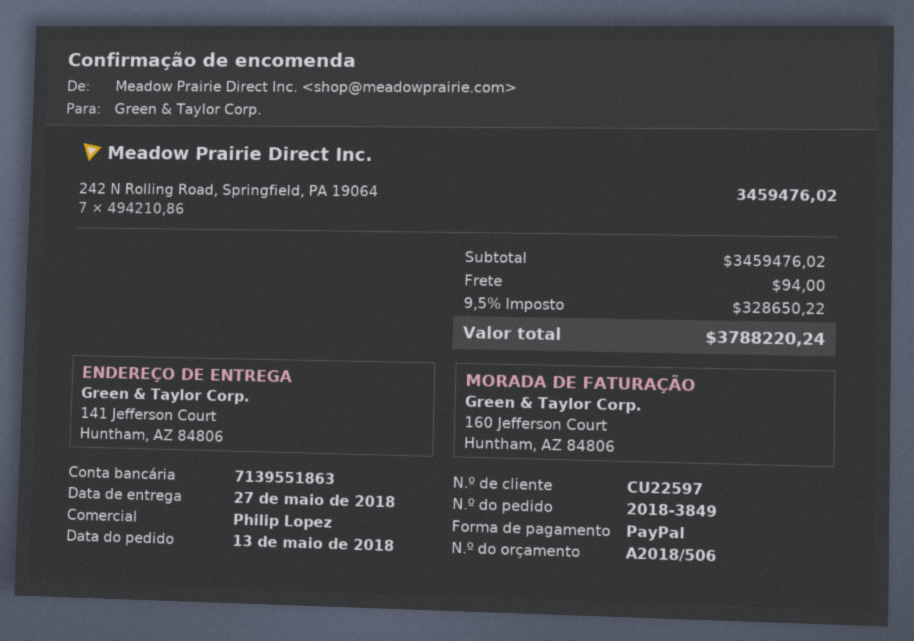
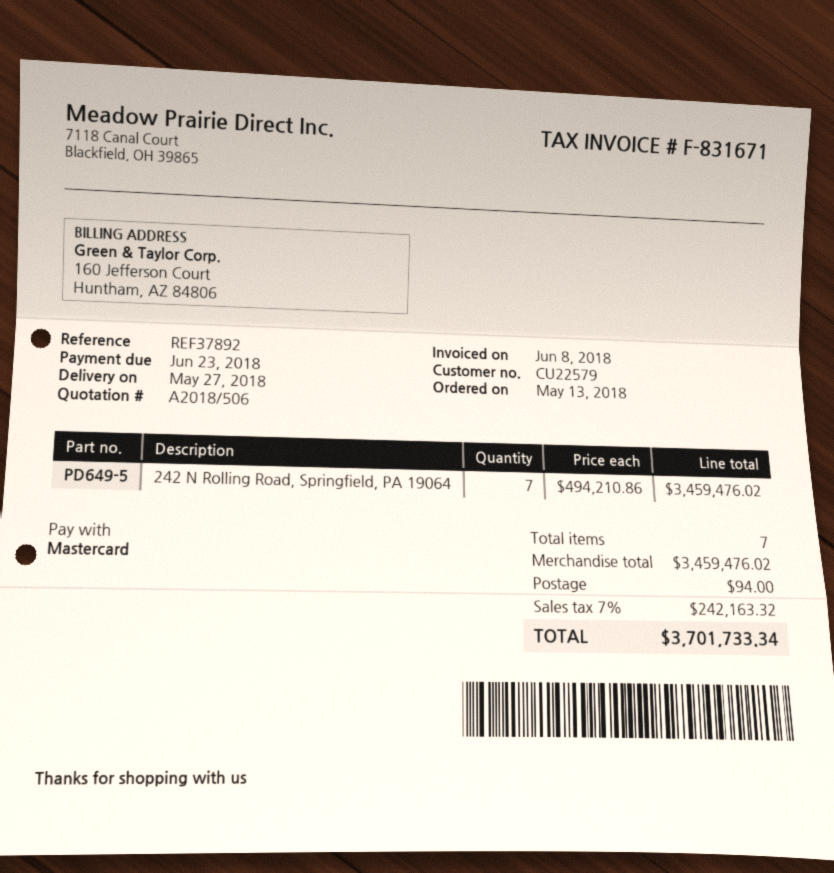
customer number: CU22597 -> CU22579
payment method: PayPal -> Mastercard
tax: 9.5% = 328650.22 -> 7% = 242163.32
total: 3788220.24 -> 3701733.34

